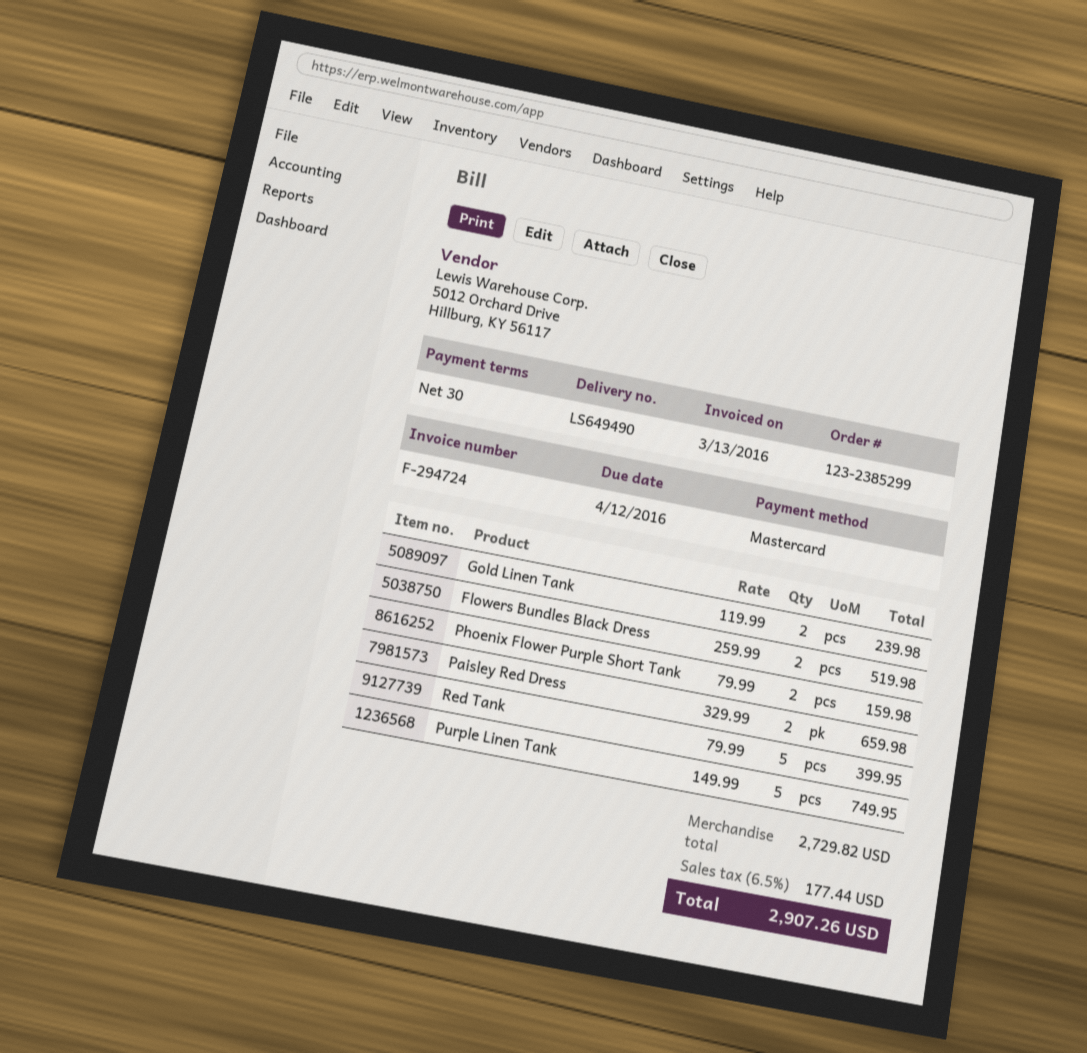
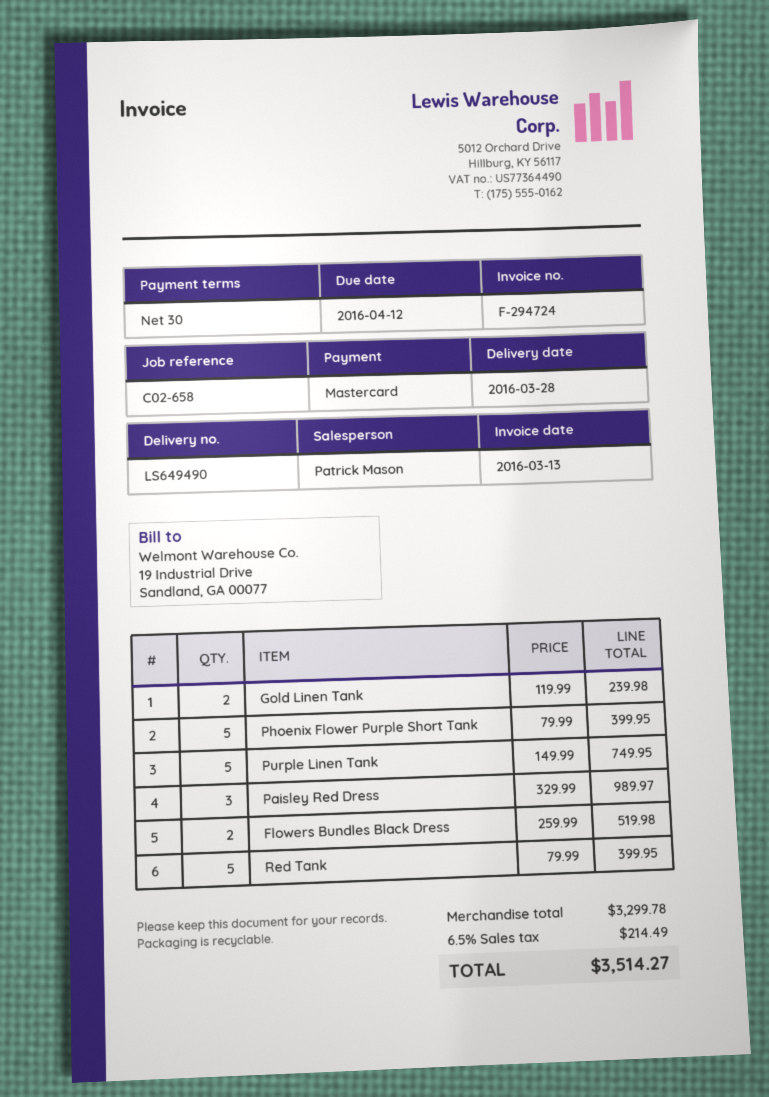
Phoenix Flower Purple Short Tank: 2 x 79.99 = 159.98 -> 5 x 79.99 = 399.95
Paisley Red Dress: 2 x 329.99 = 659.98 -> 3 x 329.99 = 989.97
subtotal: 2729.82 -> 3299.78
tax: 6.5% = 177.44 -> 6.5% = 214.49
total: 2907.26 -> 3514.27

